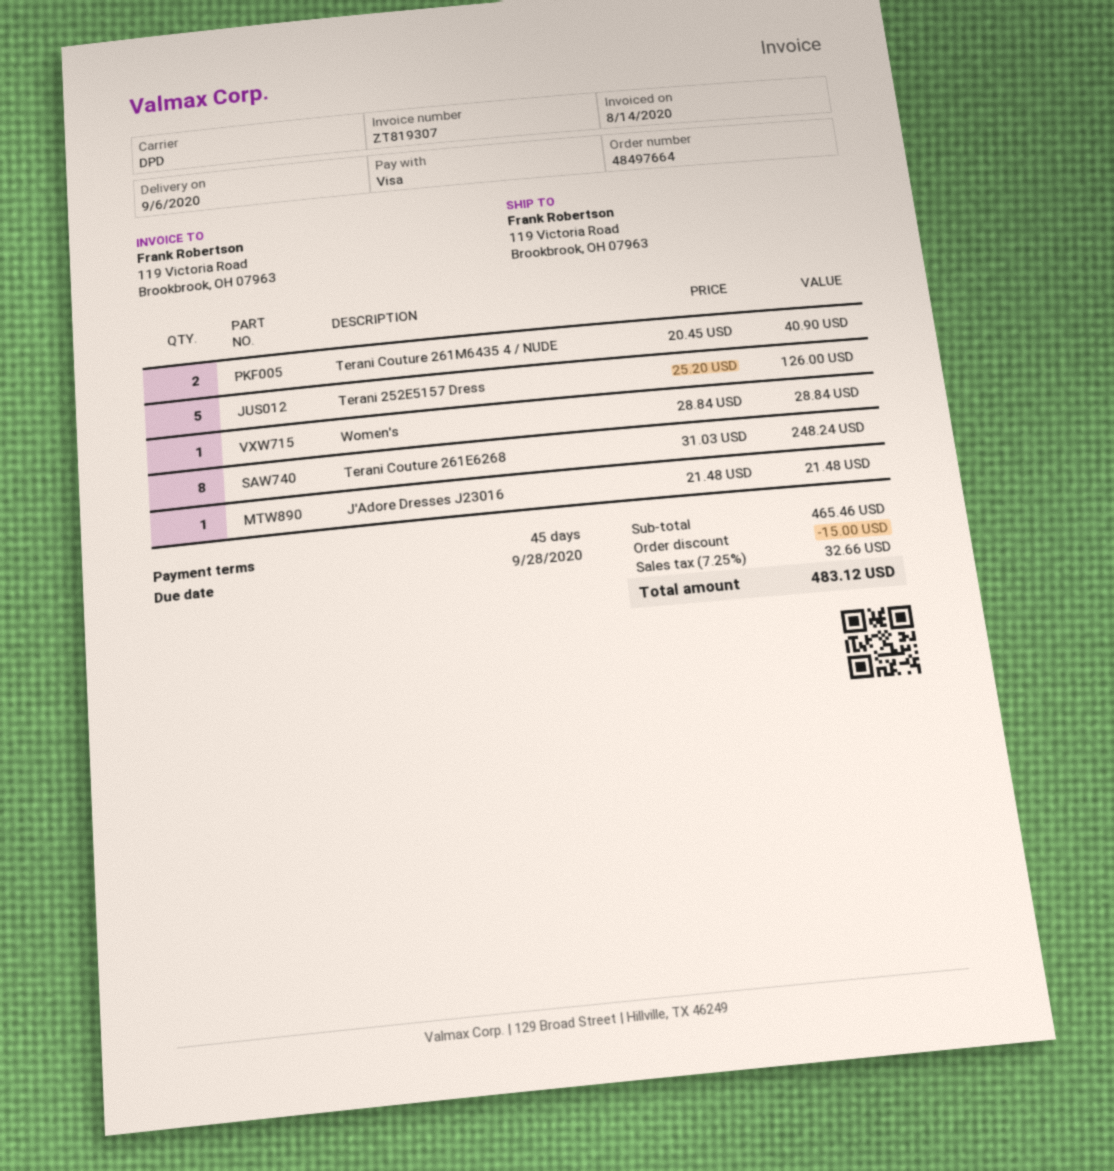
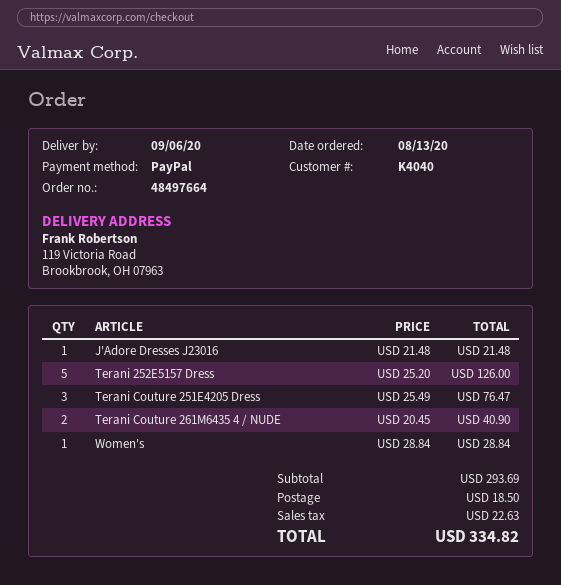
payment method: Visa -> PayPal
Terani Couture 261E6268: 8 x 31.03 = 248.24 -> none
Terani Couture 251E4205 Dress: none -> 3 x 25.49 = 76.47
subtotal: 465.46 -> 293.69
discount: 15.00 -> none
shipping: none -> 18.50
tax: 32.66 -> 22.63
total: 483.12 -> 334.82

